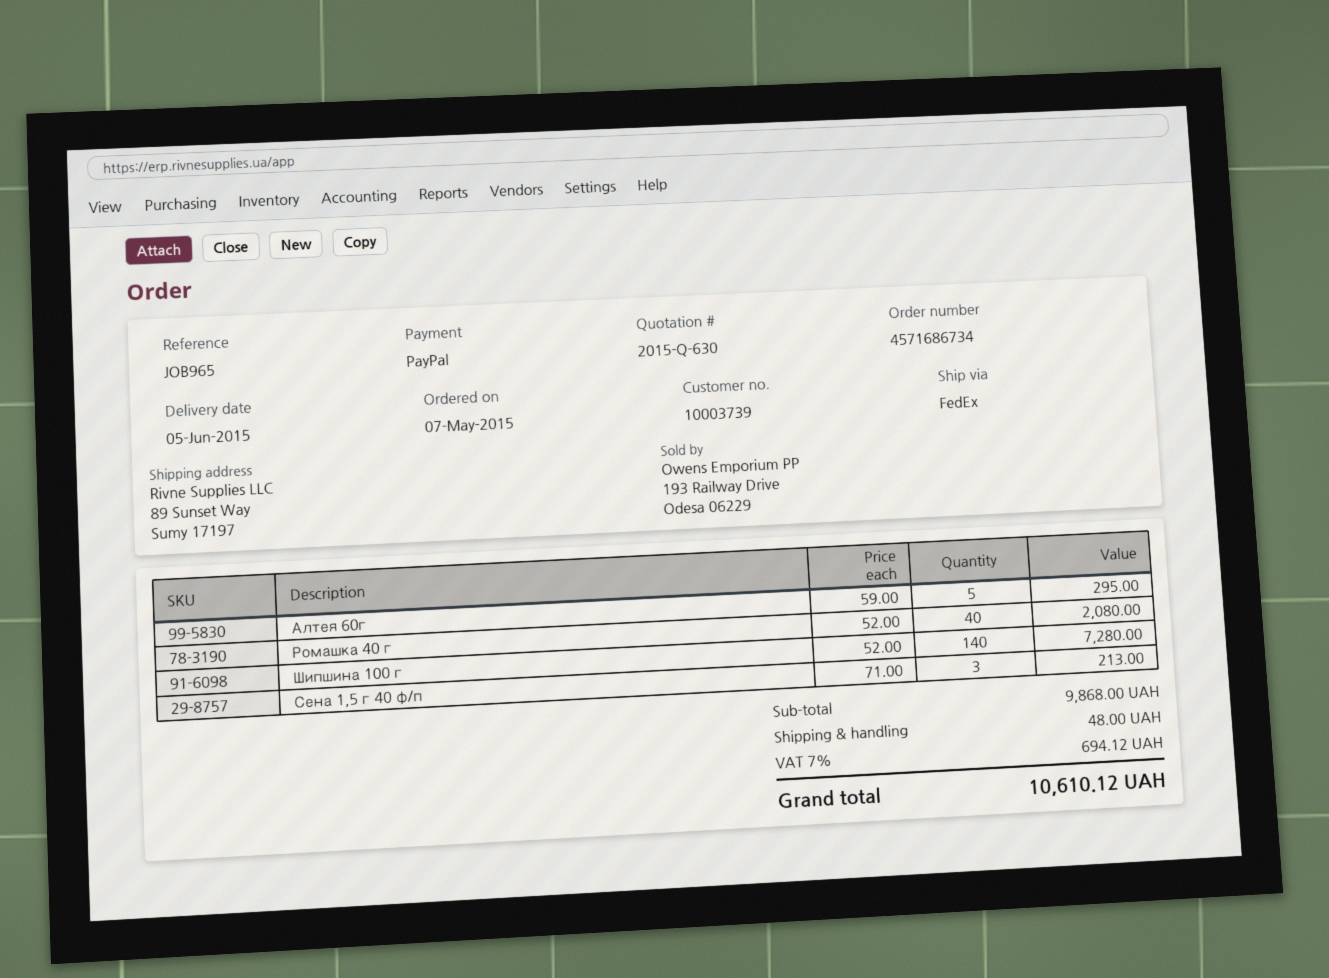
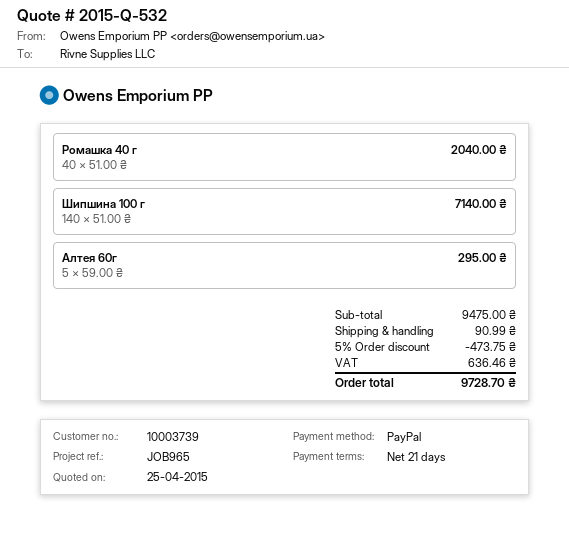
quote number: 2015-Q-630 -> 2015-Q-532
Ромашка 40 г: 40 x 52.00 = 2080.00 -> 40 x 51.00 = 2040.00
Шипшина 100 г: 140 x 52.00 = 7280.00 -> 140 x 51.00 = 7140.00
Сена 1,5 г 40 ф/п: 3 x 71.00 = 213.00 -> none
subtotal: 9868.00 -> 9475.00
discount: none -> 5% = 473.75
shipping: 48.00 -> 90.99
tax: 694.12 -> 636.46
total: 10610.12 -> 9728.70

